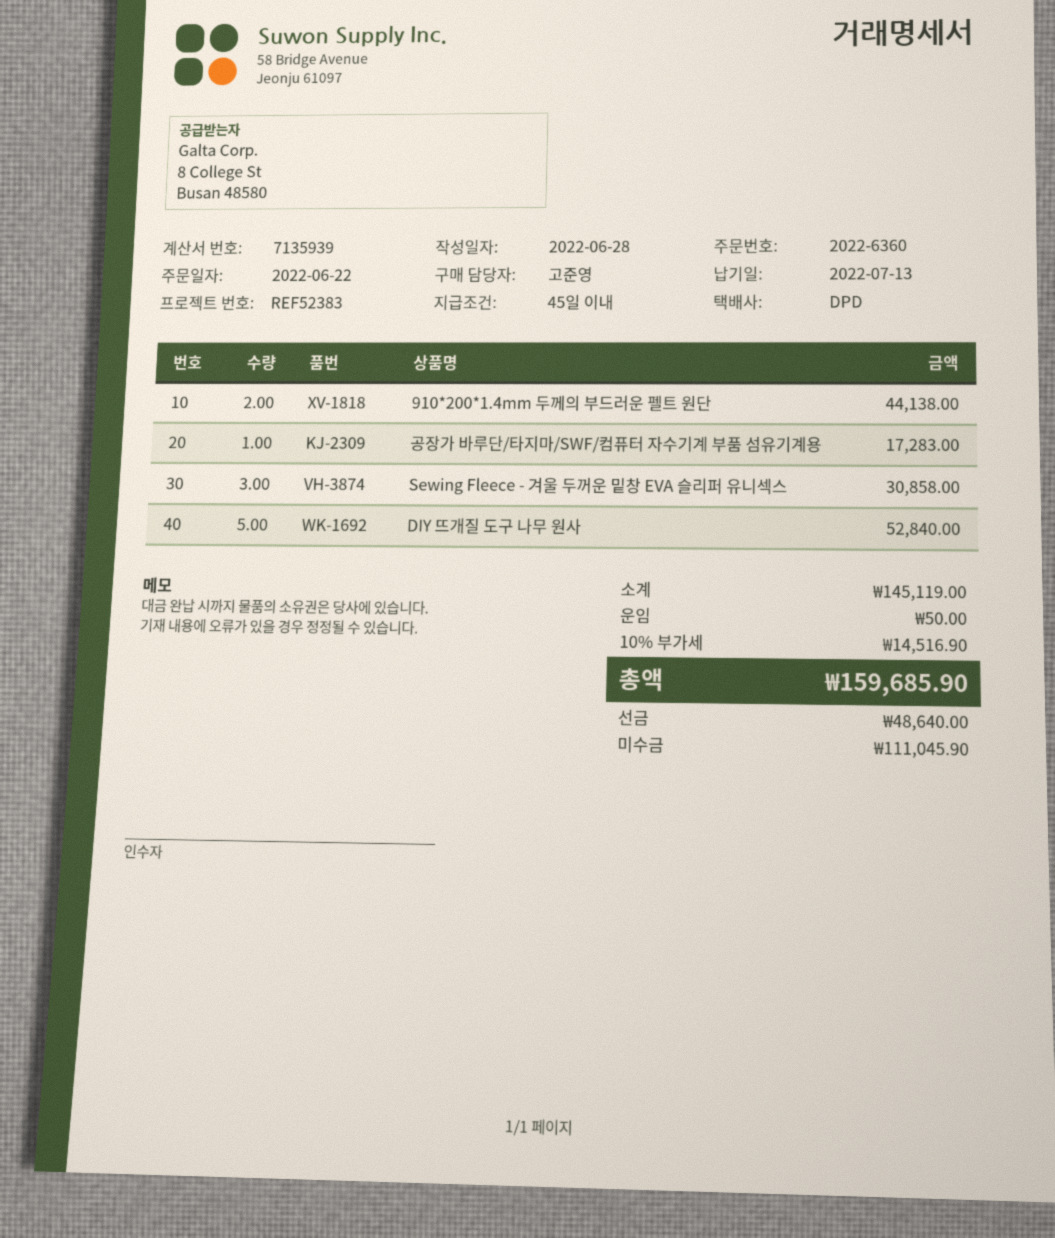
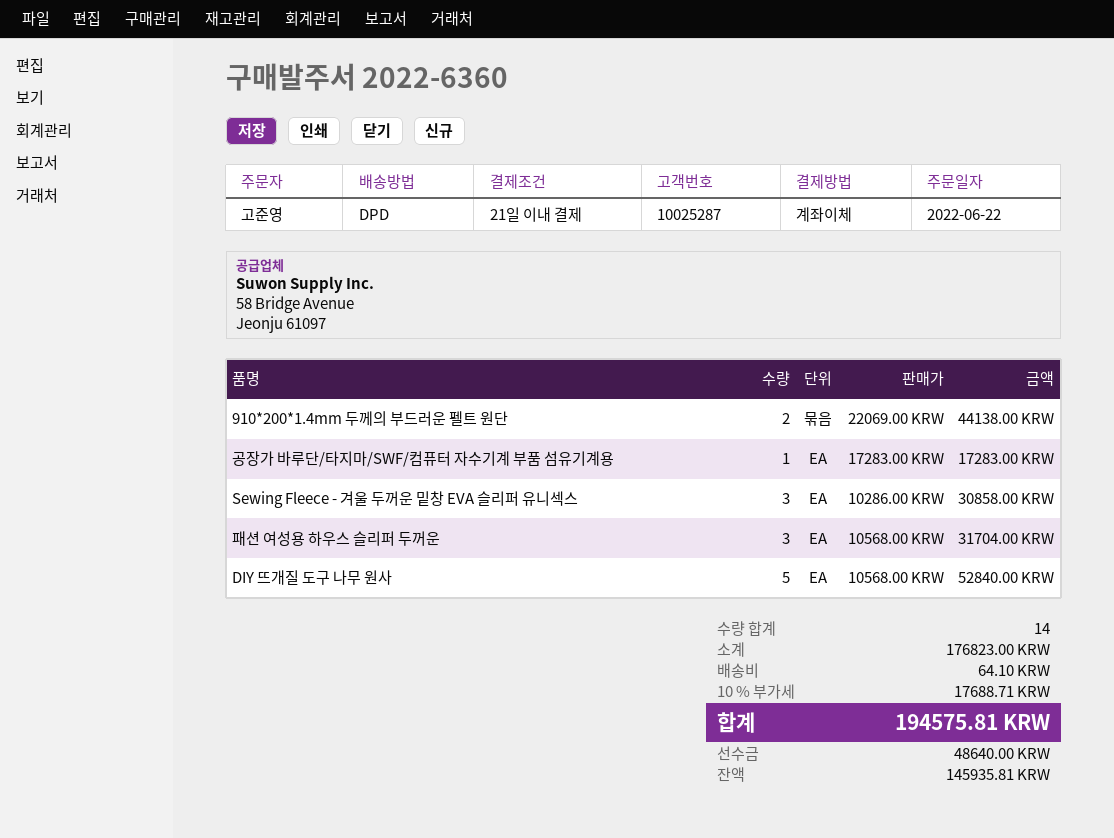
payment terms: 45 days -> 21 days
패션 여성용 하우스 슬리퍼 두꺼운: none -> 3 for 31704.00
subtotal: 145119.00 -> 176823.00
shipping: 50.00 -> 64.10
tax: 10% = 14516.90 -> 10% = 17688.71
total: 159685.90 -> 194575.81
balance: 111045.90 -> 145935.81

